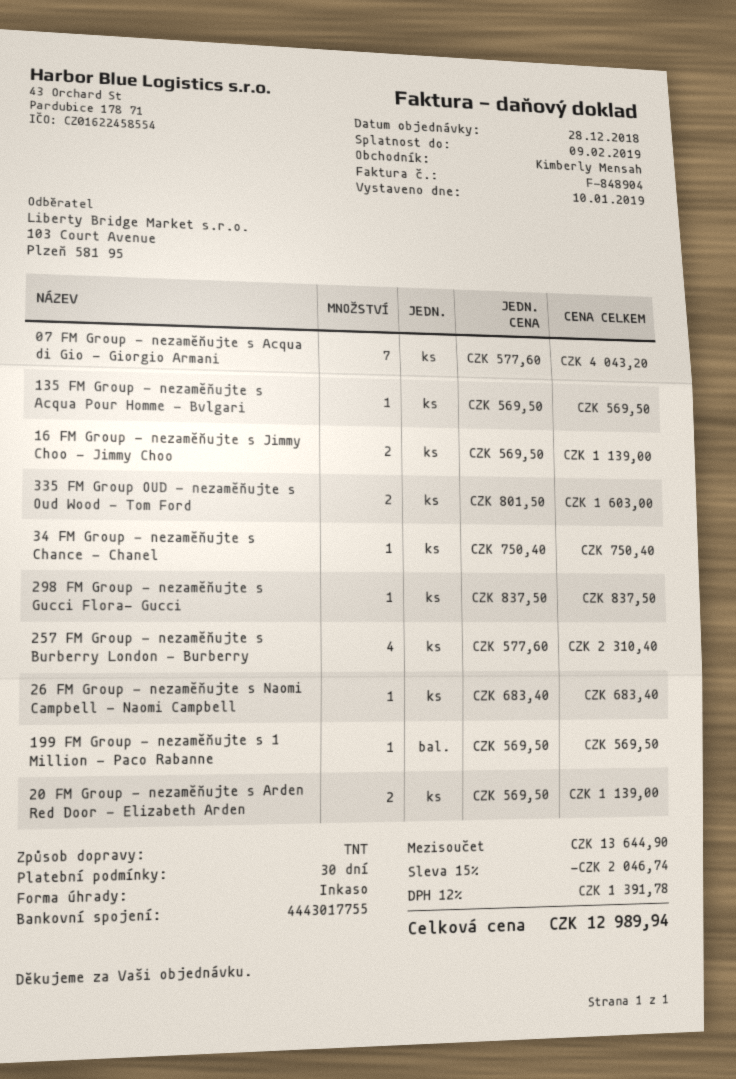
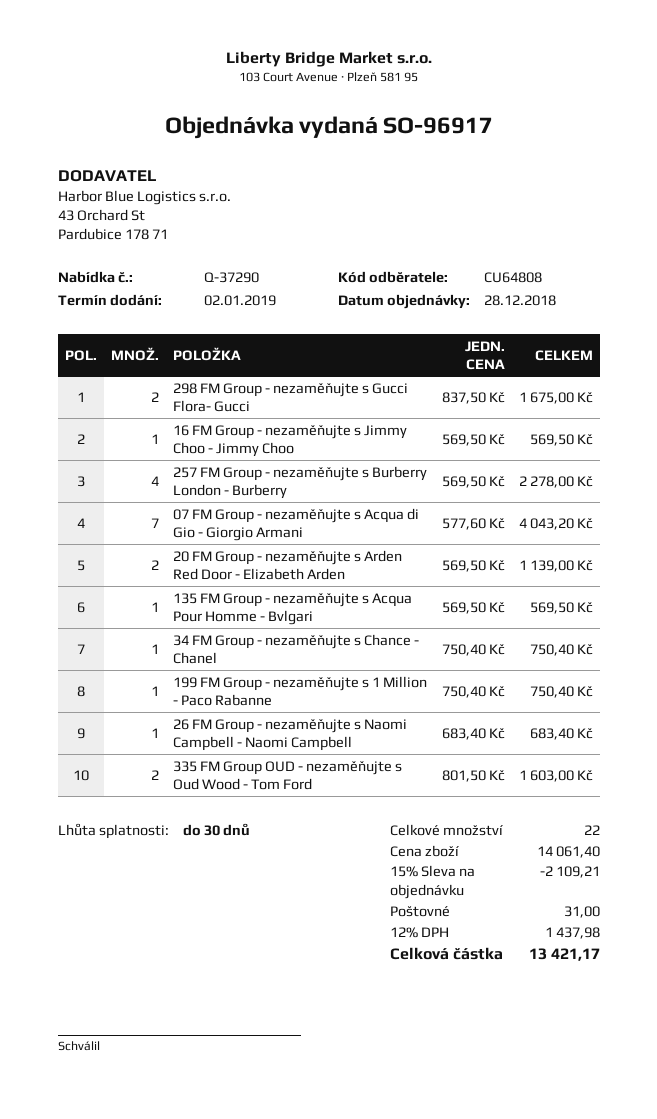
16 FM Group - nezaměňujte s Jimmy Choo - Jimmy Choo: 2 x 569.50 = 1139.00 -> 1 x 569.50 = 569.50
298 FM Group - nezaměňujte s Gucci Flora- Gucci: 1 x 837.50 = 837.50 -> 2 x 837.50 = 1675.00
257 FM Group - nezaměňujte s Burberry London - Burberry: 4 x 577.60 = 2310.40 -> 4 x 569.50 = 2278.00
199 FM Group - nezaměňujte s 1 Million - Paco Rabanne: 1 x 569.50 = 569.50 -> 1 x 750.40 = 750.40
subtotal: 13644.90 -> 14061.40
discount: 15% = 2046.74 -> 15% = 2109.21
shipping: none -> 31.00
tax: 12% = 1391.78 -> 12% = 1437.98
total: 12989.94 -> 13421.17

